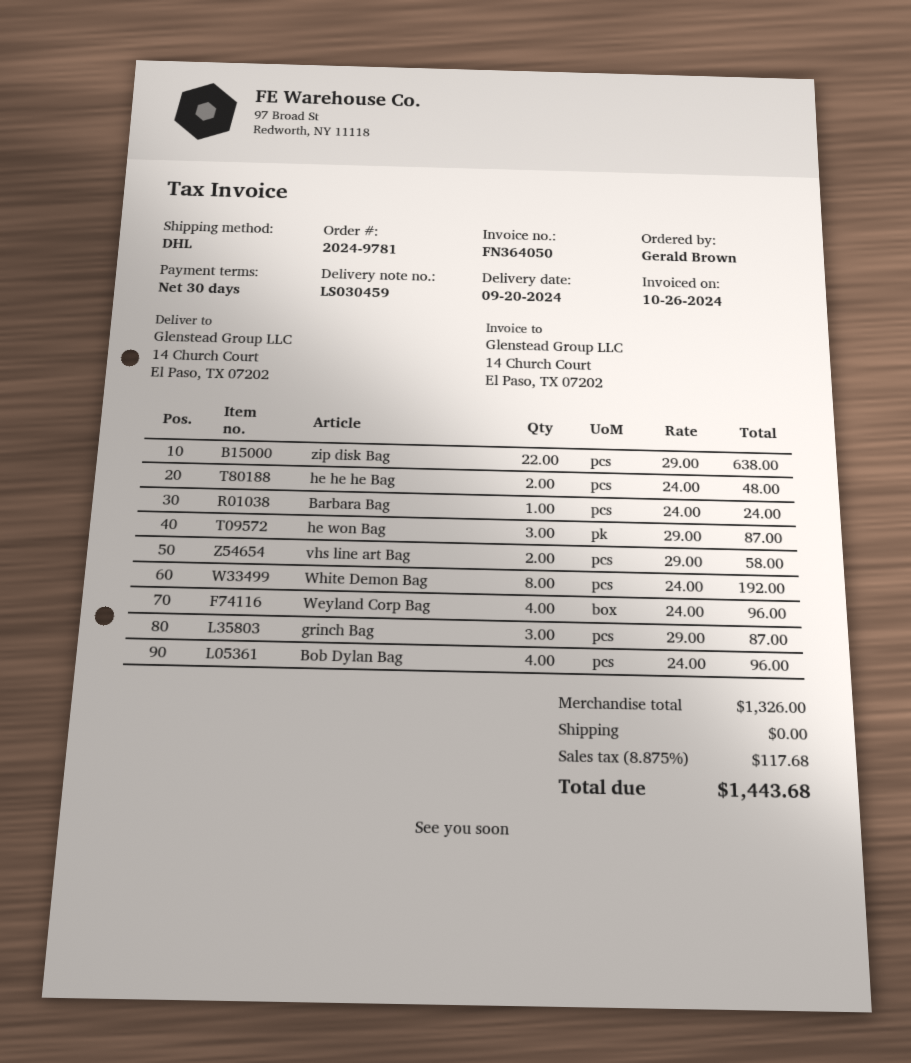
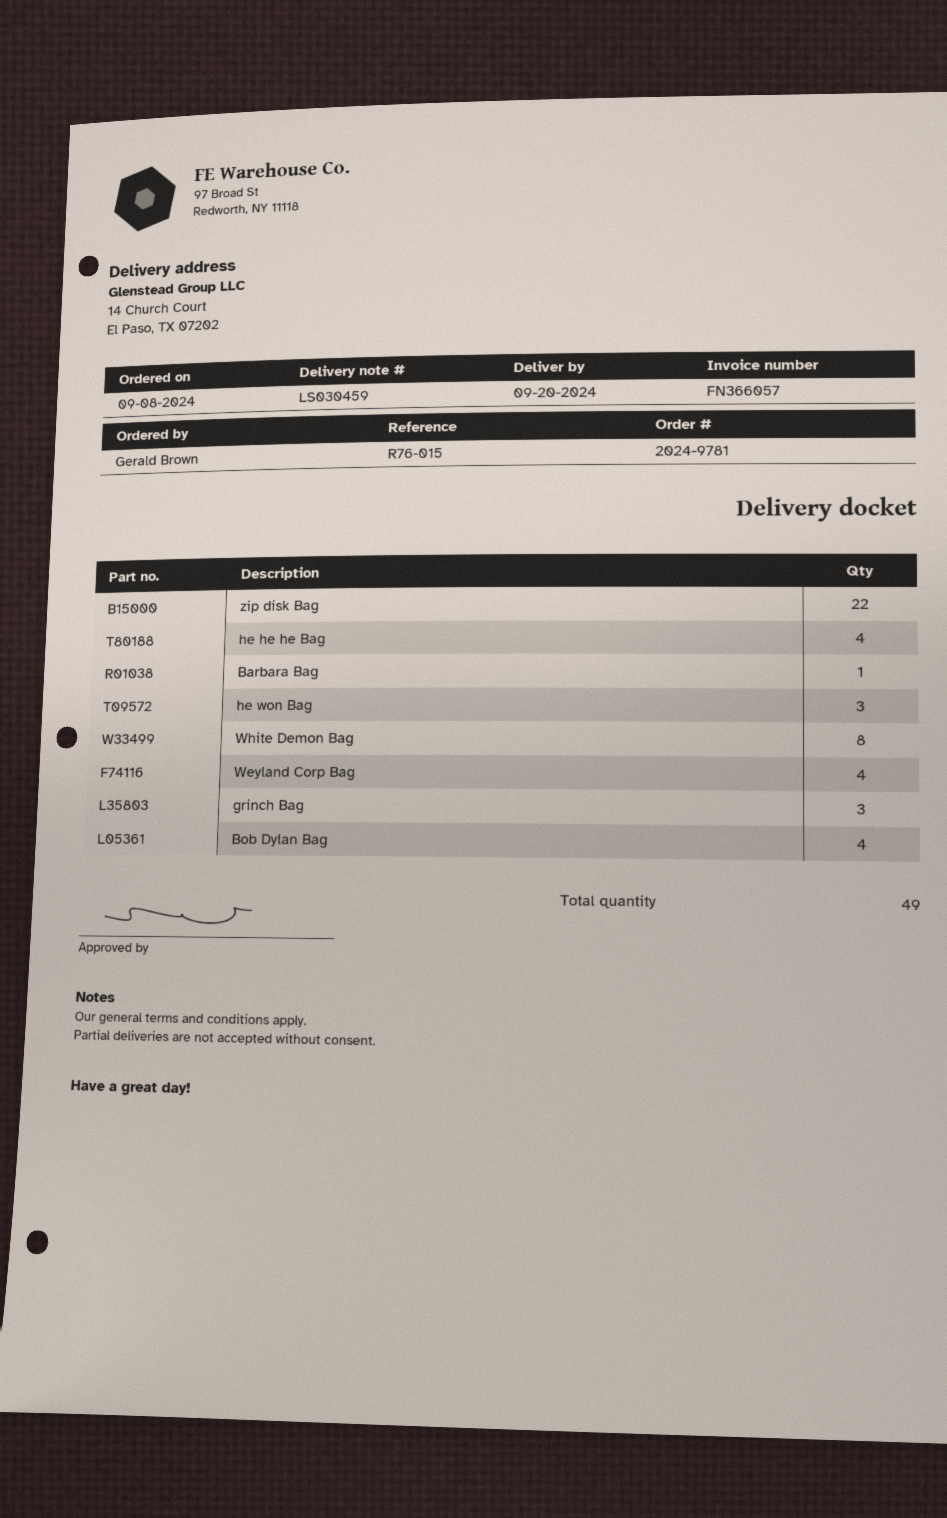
invoice number: FN364050 -> FN366057
he he he Bag: 2 -> 4
vhs line art Bag: 2 -> none

